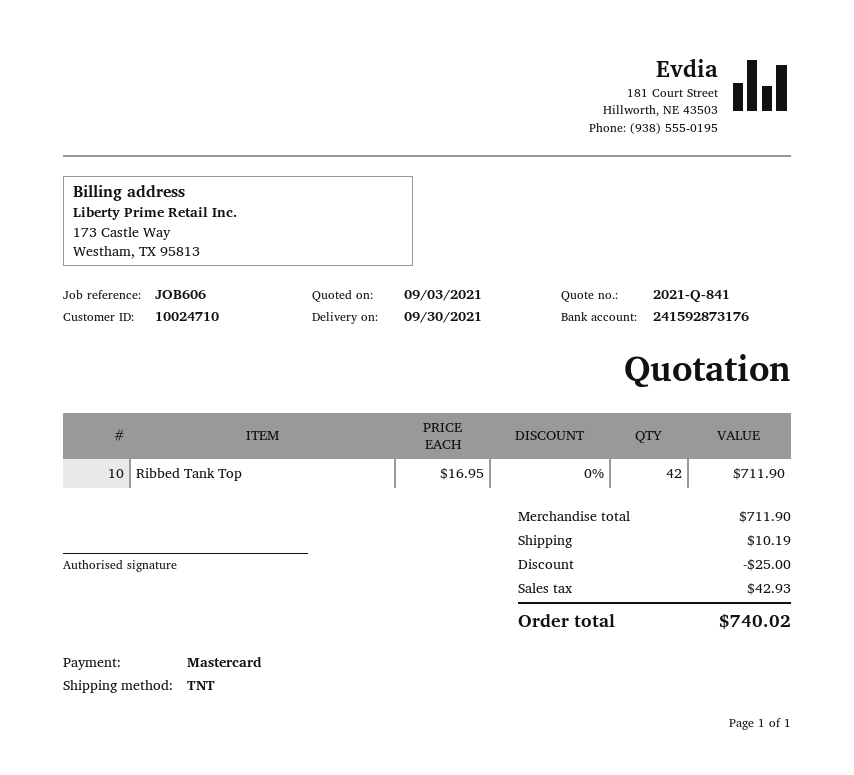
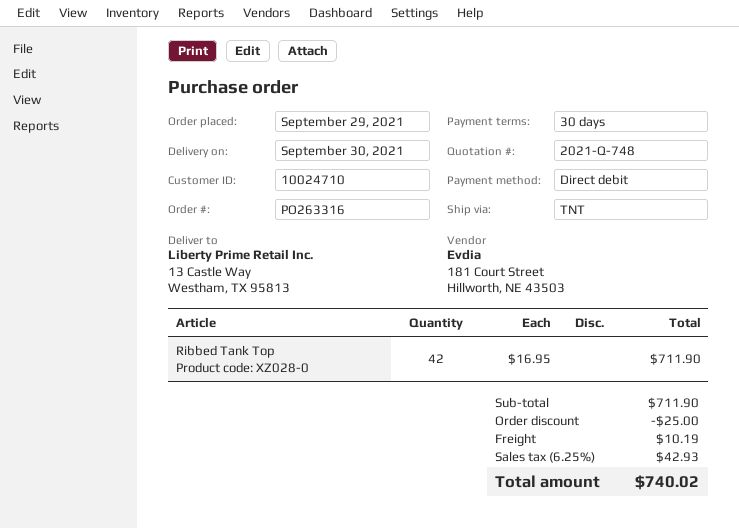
quote number: 2021-Q-841 -> 2021-Q-748
payment method: Mastercard -> direct debit

